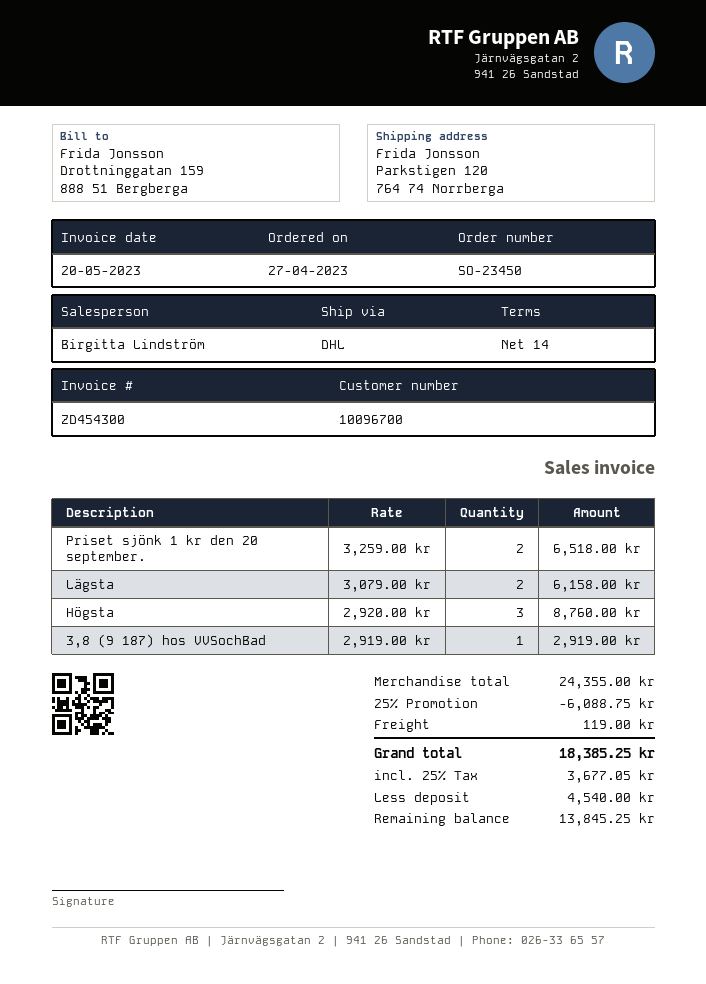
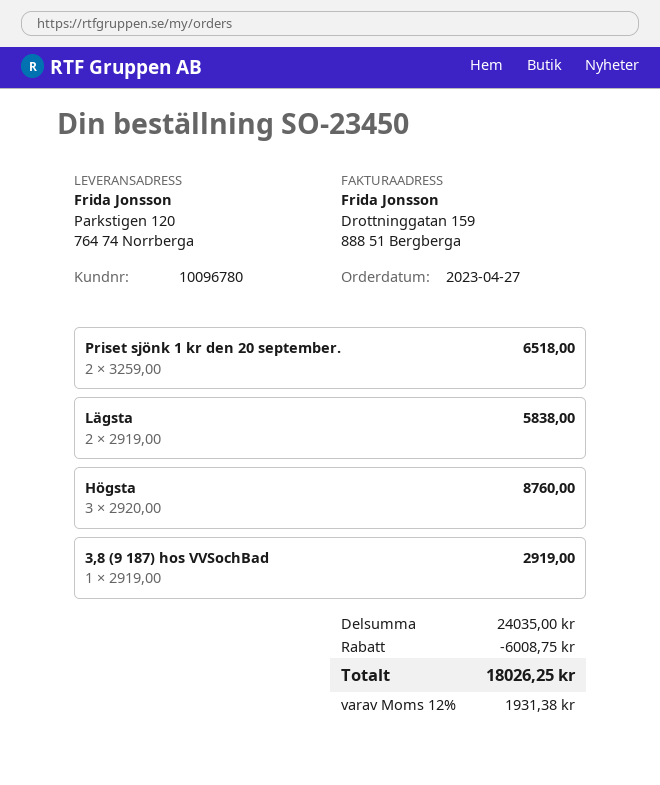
customer number: 10096700 -> 10096780
Lägsta: 2 x 3079.00 = 6158.00 -> 2 x 2919.00 = 5838.00
subtotal: 24355.00 -> 24035.00
discount: 6088.75 -> 6008.75
shipping: 119.00 -> none
tax: 25% = 3677.05 -> 12% = 1931.38
total: 18385.25 -> 18026.25

